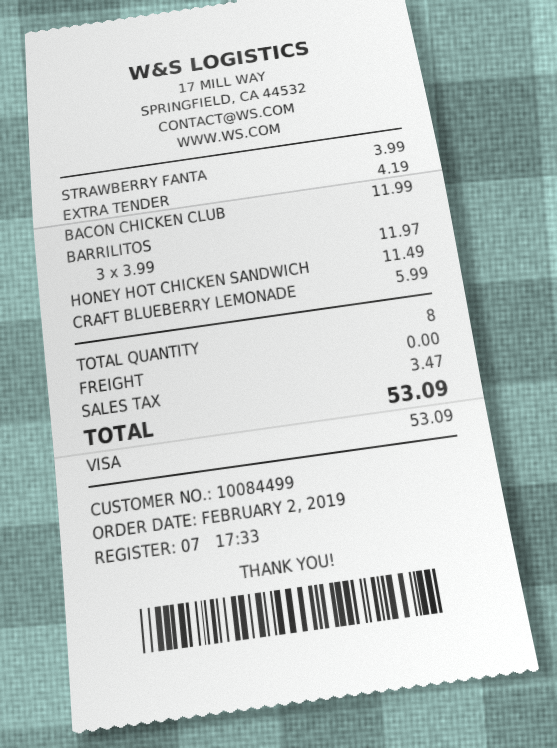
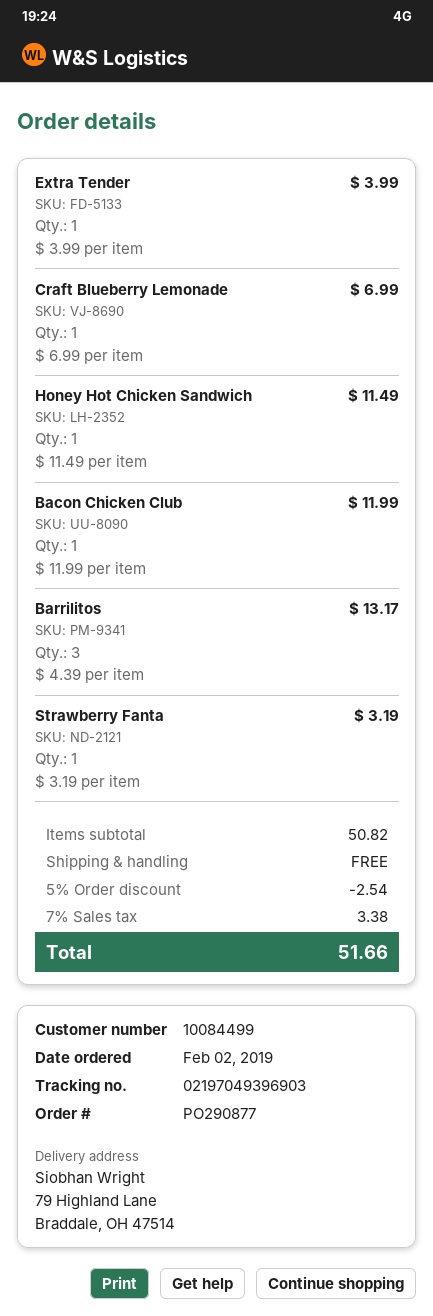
STRAWBERRY FANTA: 1 x 3.99 = 3.99 -> 1 x 3.19 = 3.19
EXTRA TENDER: 1 x 4.19 = 4.19 -> 1 x 3.99 = 3.99
BARRILITOS: 3 x 3.99 = 11.97 -> 3 x 4.39 = 13.17
CRAFT BLUEBERRY LEMONADE: 1 x 5.99 = 5.99 -> 1 x 6.99 = 6.99
discount: none -> 5% = 2.54
tax: 3.47 -> 3.38
total: 53.09 -> 51.66

